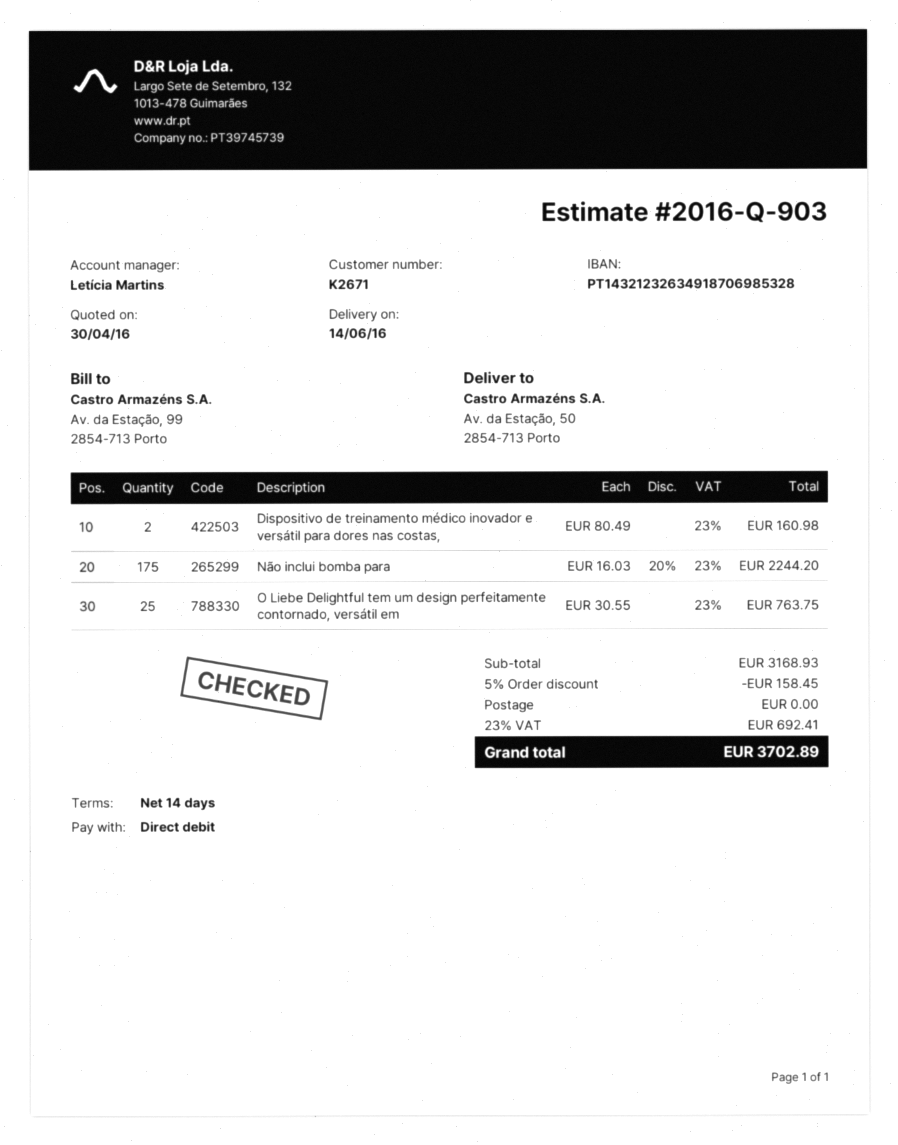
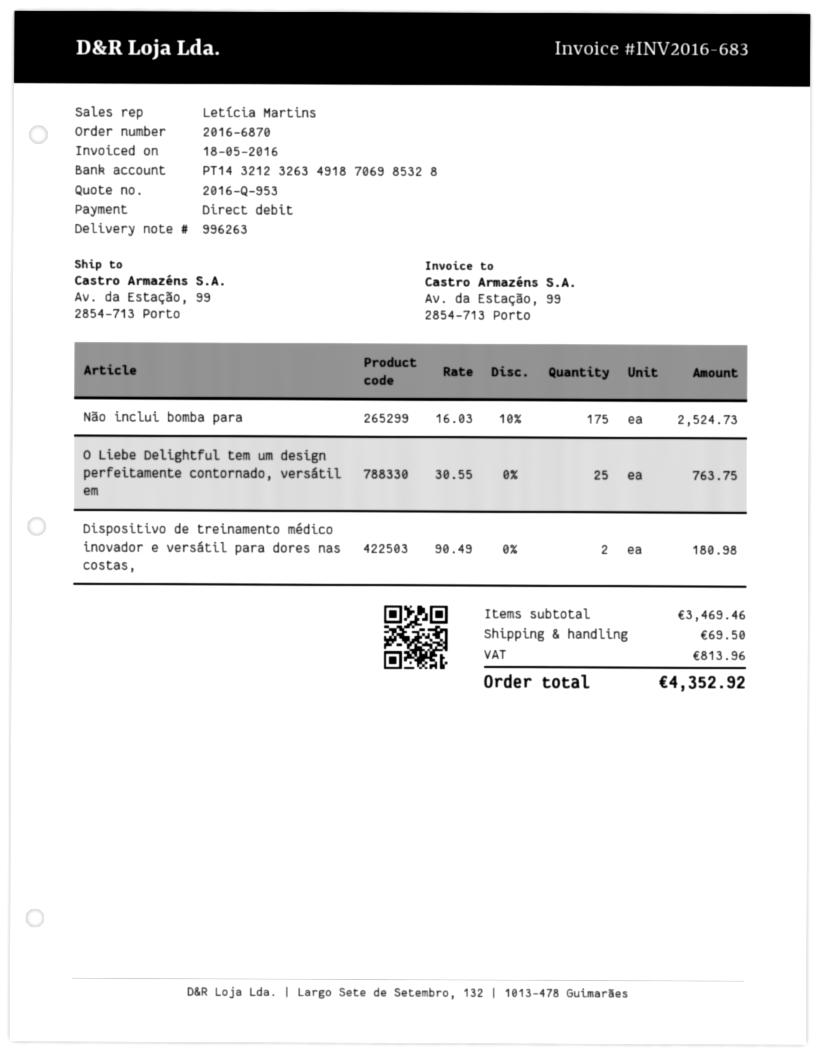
quote number: 2016-Q-903 -> 2016-Q-953
ship to: Av. da Estação, 50, 2854-713 Porto -> Av. da Estação, 99, 2854-713 Porto
Dispositivo de treinamento médico inovador e versátil para dores nas costas,: 2 x 80.49 = 160.98 -> 2 x 90.49 = 180.98
Não inclui bomba para: 175 x 16.03 - 20% = 2244.20 -> 175 x 16.03 - 10% = 2524.73
subtotal: 3168.93 -> 3469.46
discount: 5% = 158.45 -> none
shipping: 0.00 -> 69.50
tax: 692.41 -> 813.96
total: 3702.89 -> 4352.92

